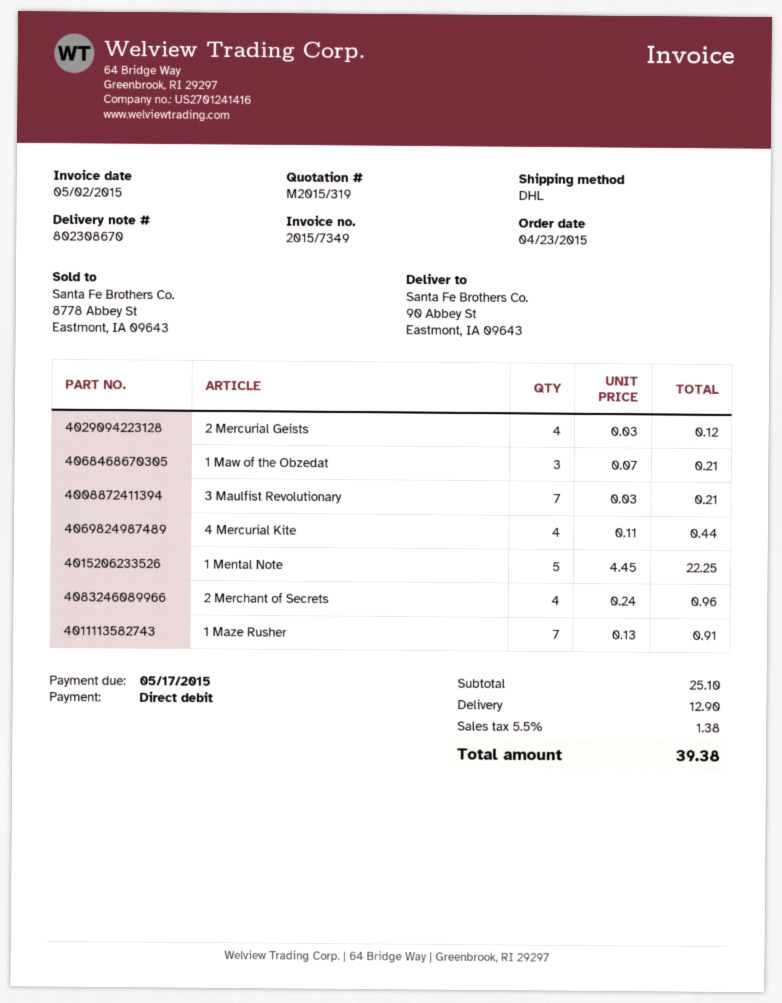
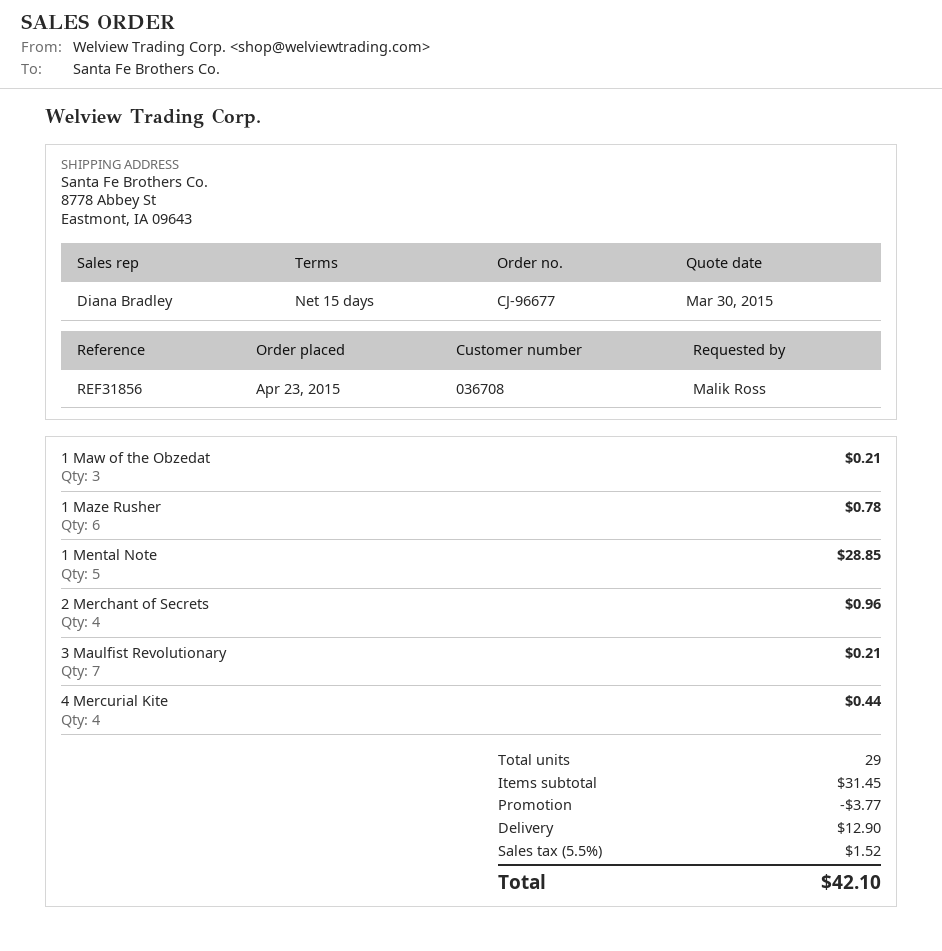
ship to: 90 Abbey St, Eastmont, IA 09643 -> 8778 Abbey St, Eastmont, IA 09643
2 Mercurial Geists: 4 for 0.12 -> none
1 Mental Note: 5 for 22.25 -> 5 for 28.85
1 Maze Rusher: 7 for 0.91 -> 6 for 0.78
subtotal: 25.10 -> 31.45
discount: none -> 3.77
tax: 5.5% = 1.38 -> 5.5% = 1.52
total: 39.38 -> 42.10

